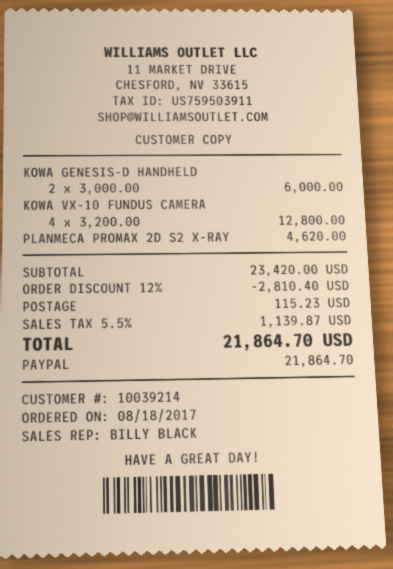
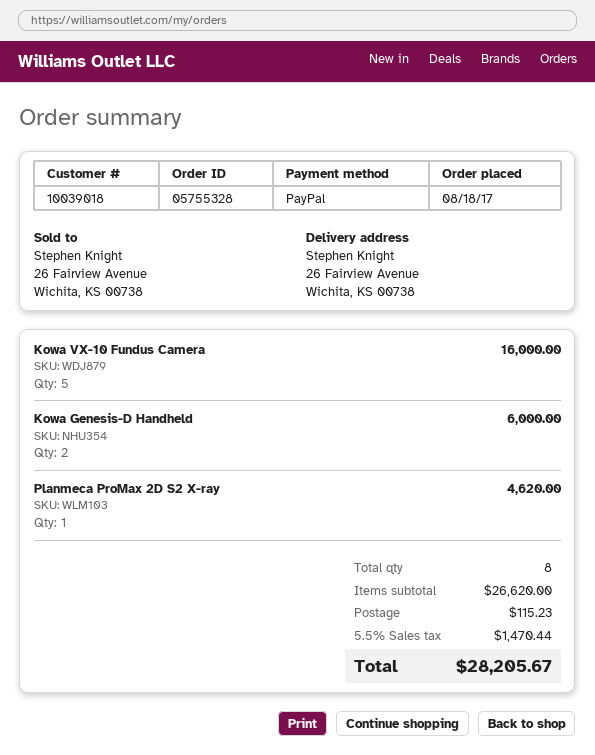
customer number: 10039214 -> 10039018
KOWA VX-10 FUNDUS CAMERA: 4 for 12800.00 -> 5 for 16000.00
subtotal: 23420.00 -> 26620.00
discount: 12% = 2810.40 -> none
tax: 5.5% = 1139.87 -> 5.5% = 1470.44
total: 21864.70 -> 28205.67

